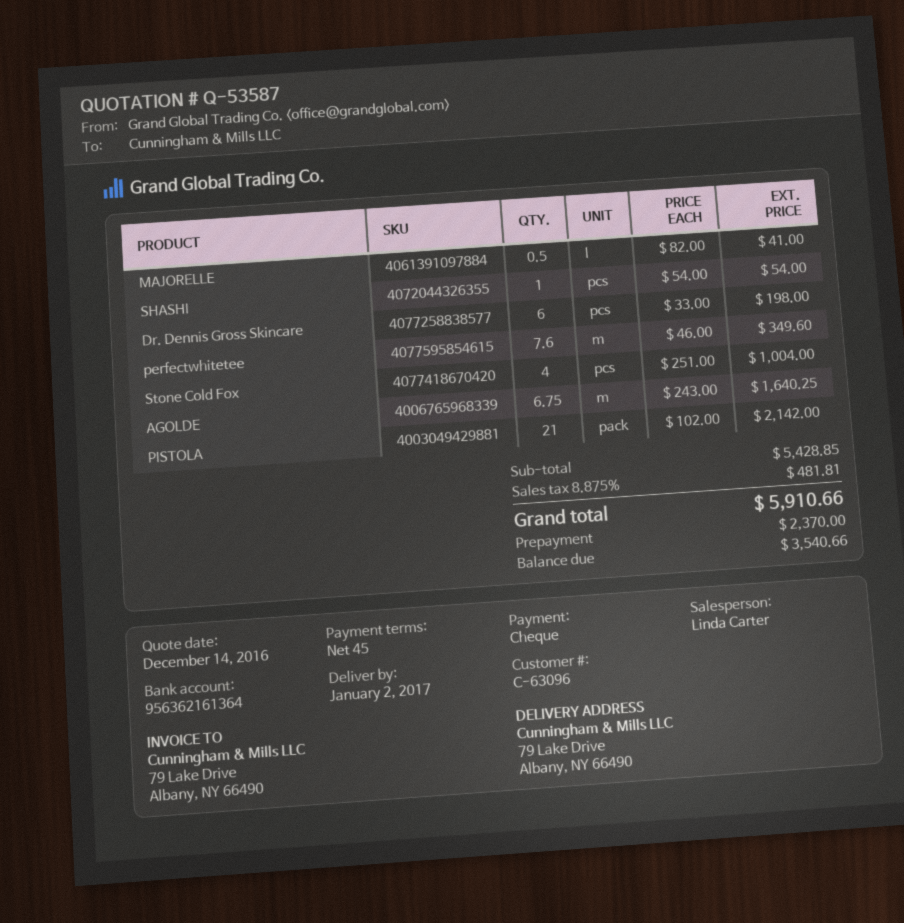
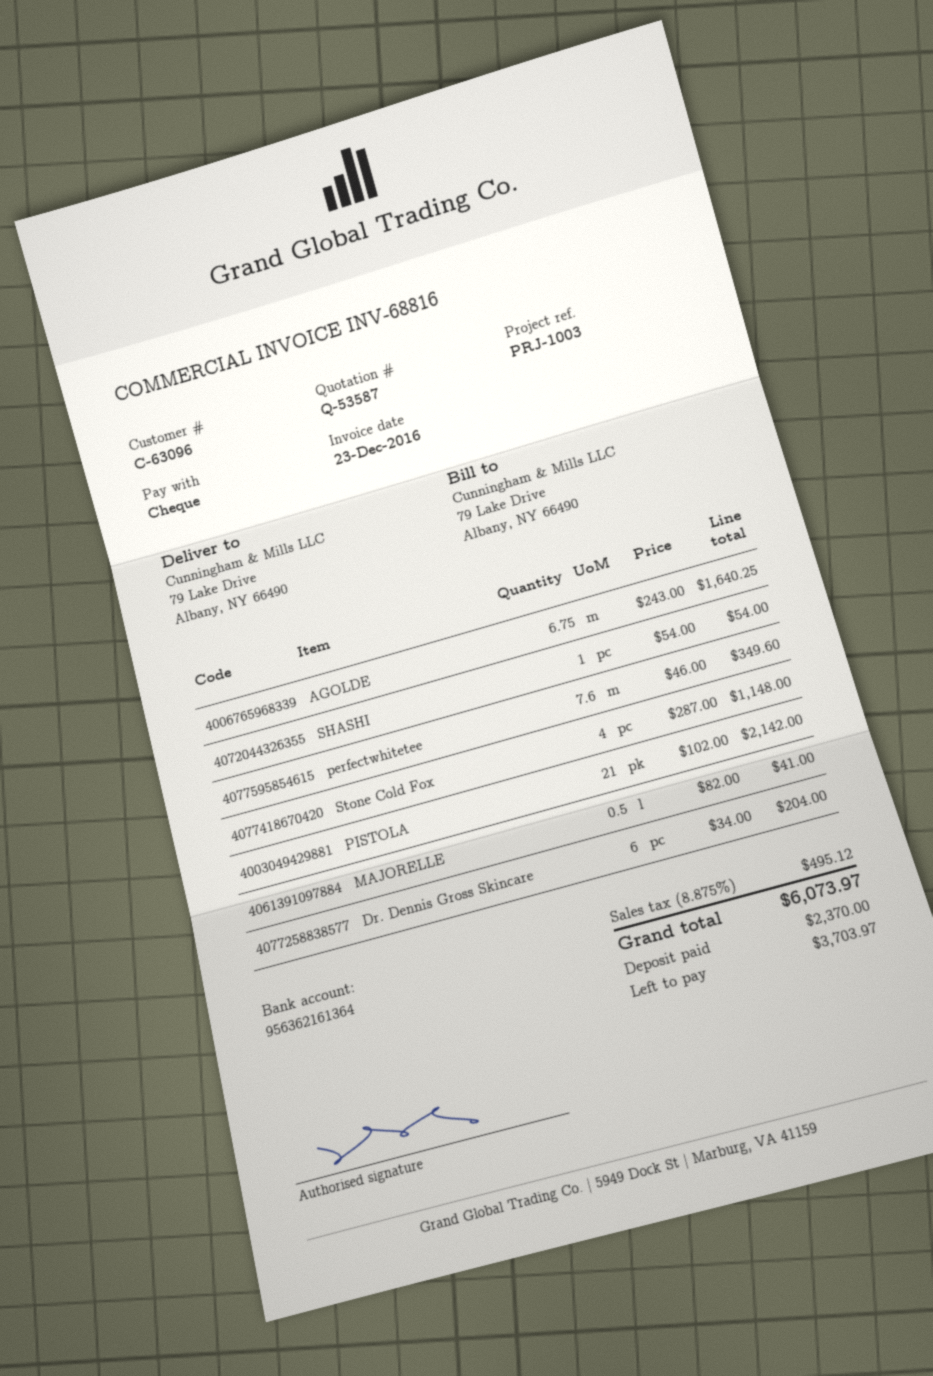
Dr. Dennis Gross Skincare: 6 x 33.00 = 198.00 -> 6 x 34.00 = 204.00
Stone Cold Fox: 4 x 251.00 = 1004.00 -> 4 x 287.00 = 1148.00
tax: 8.875% = 481.81 -> 8.875% = 495.12
total: 5910.66 -> 6073.97
balance: 3540.66 -> 3703.97

